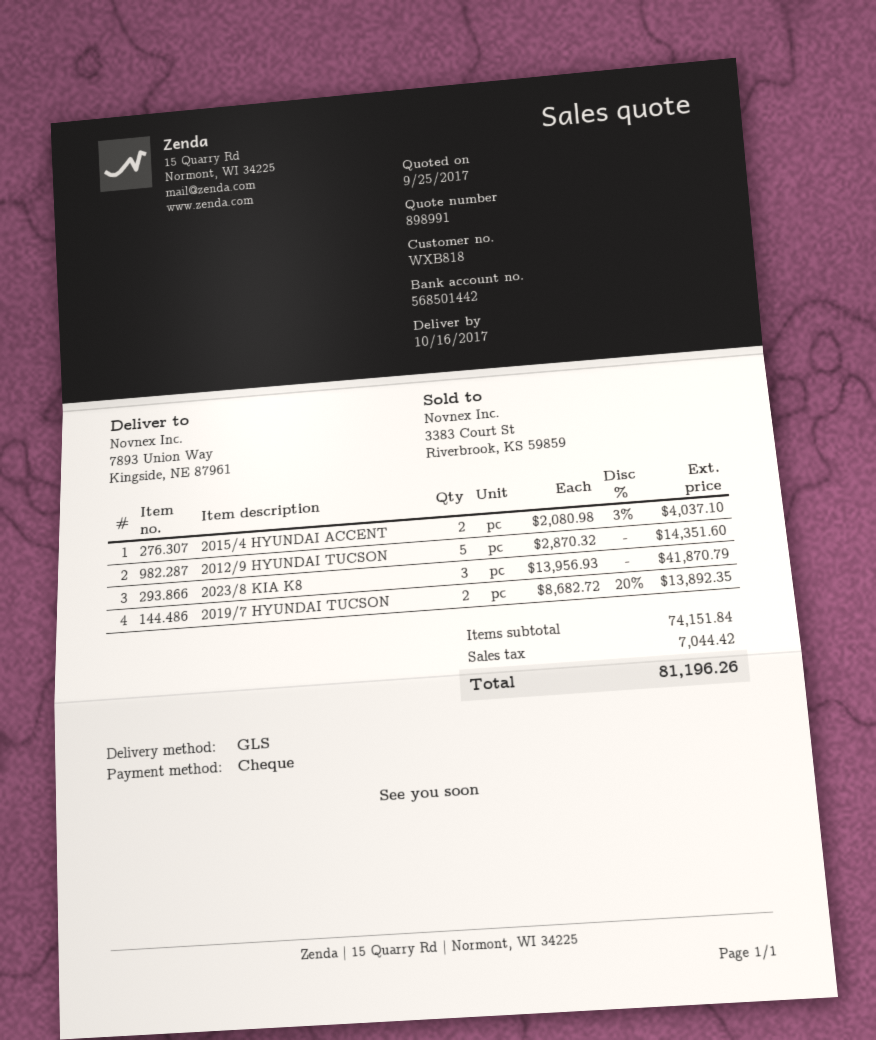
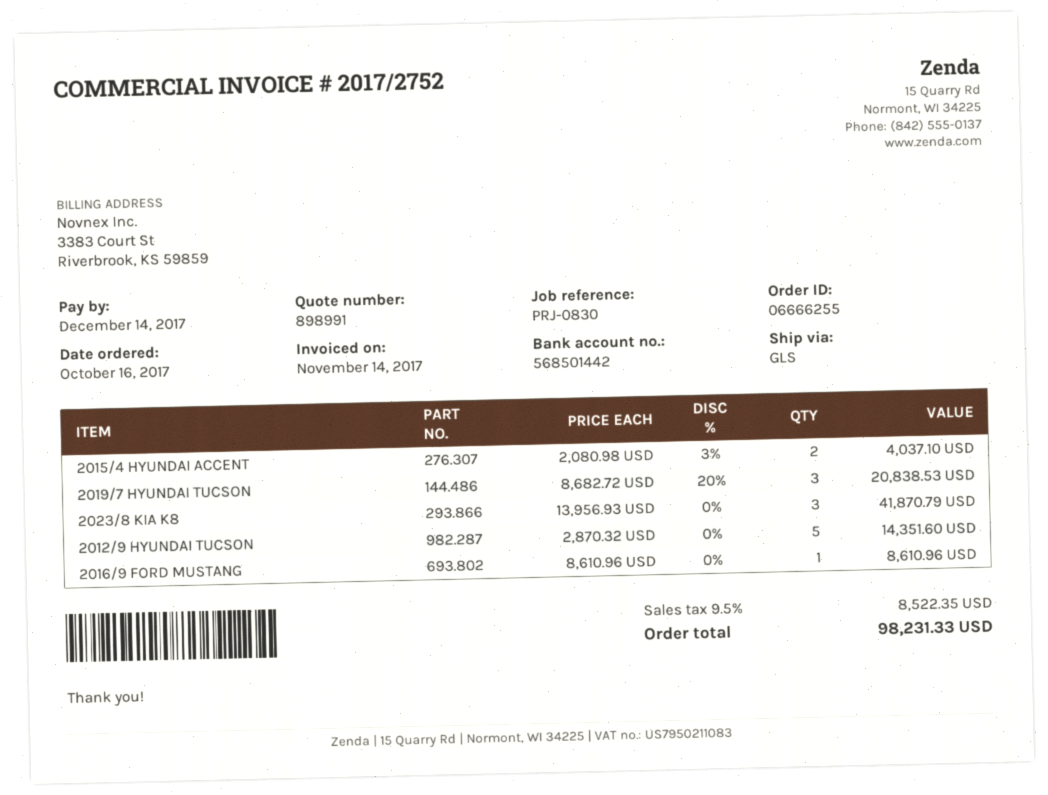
2019/7 HYUNDAI TUCSON: 2 x 8682.72 - 20% = 13892.35 -> 3 x 8682.72 - 20% = 20838.53
2016/9 FORD MUSTANG: none -> 1 x 8610.96 = 8610.96
tax: 7044.42 -> 8522.35
total: 81196.26 -> 98231.33

